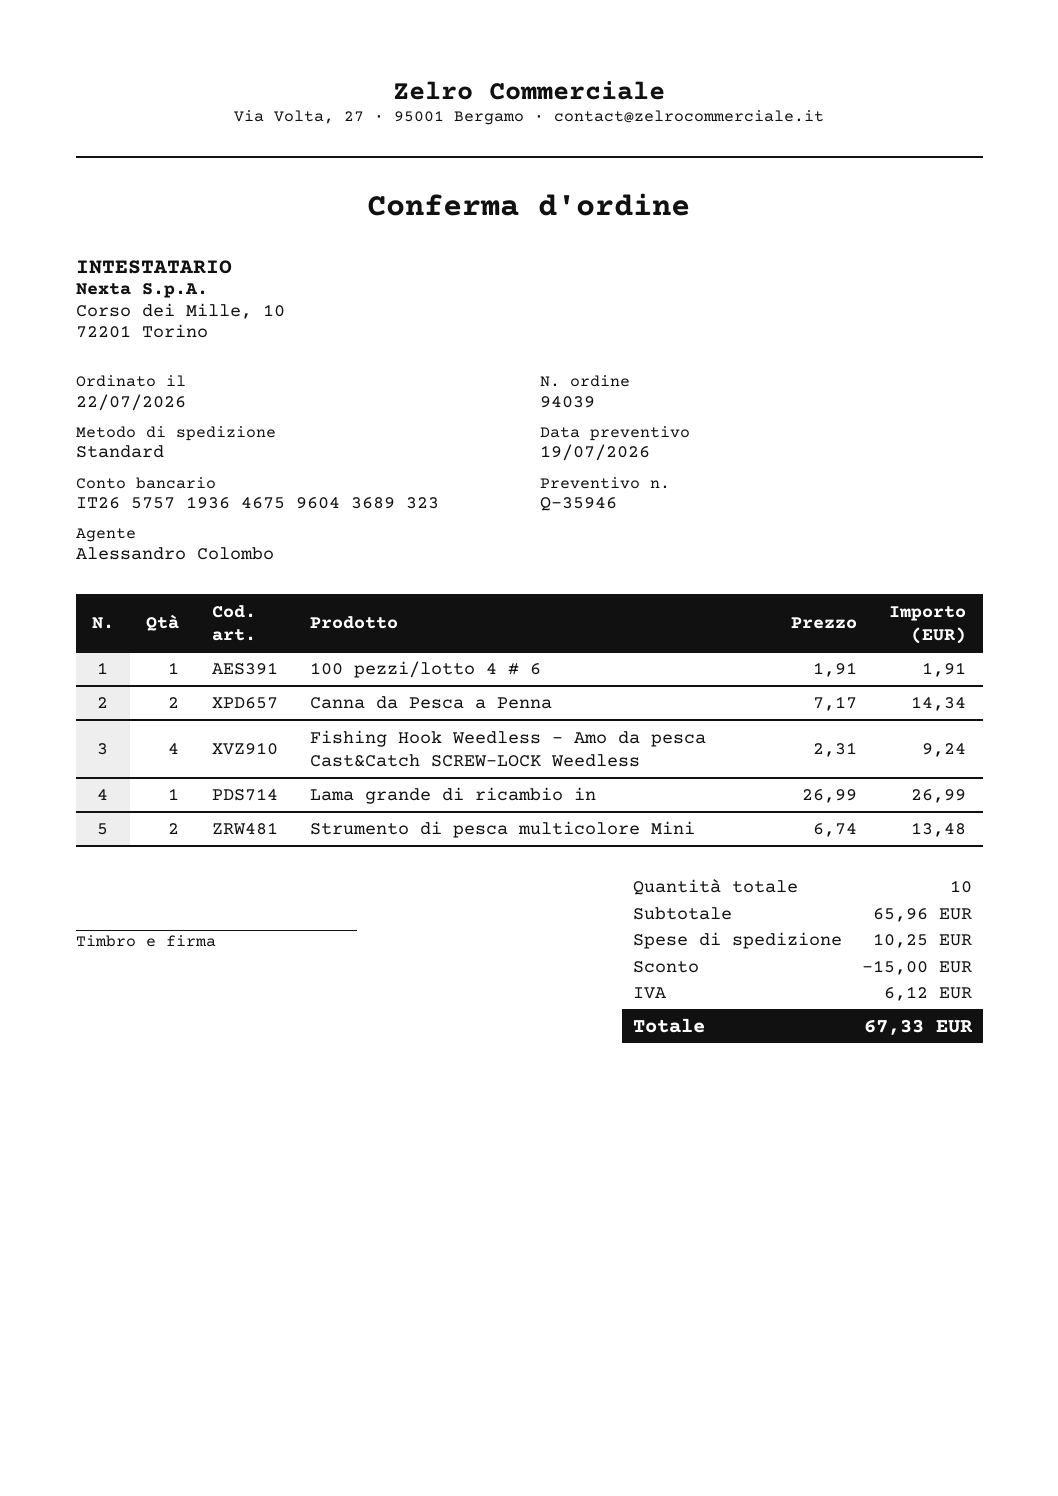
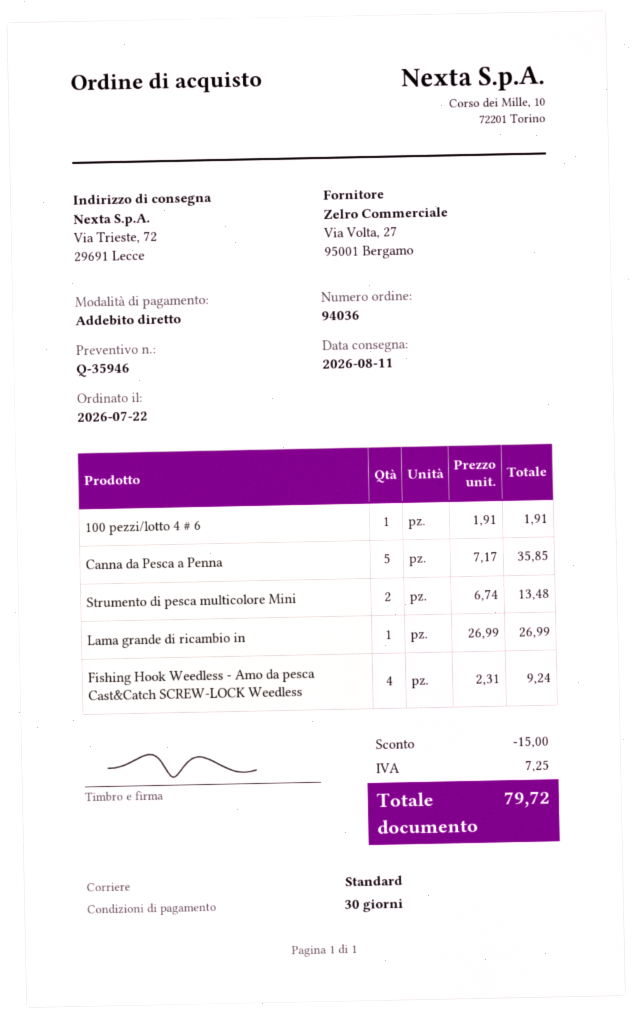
order number: 94039 -> 94036
Canna da Pesca a Penna: 2 x 7.17 = 14.34 -> 5 x 7.17 = 35.85
shipping: 10.25 -> none
tax: 6.12 -> 7.25
total: 67.33 -> 79.72

